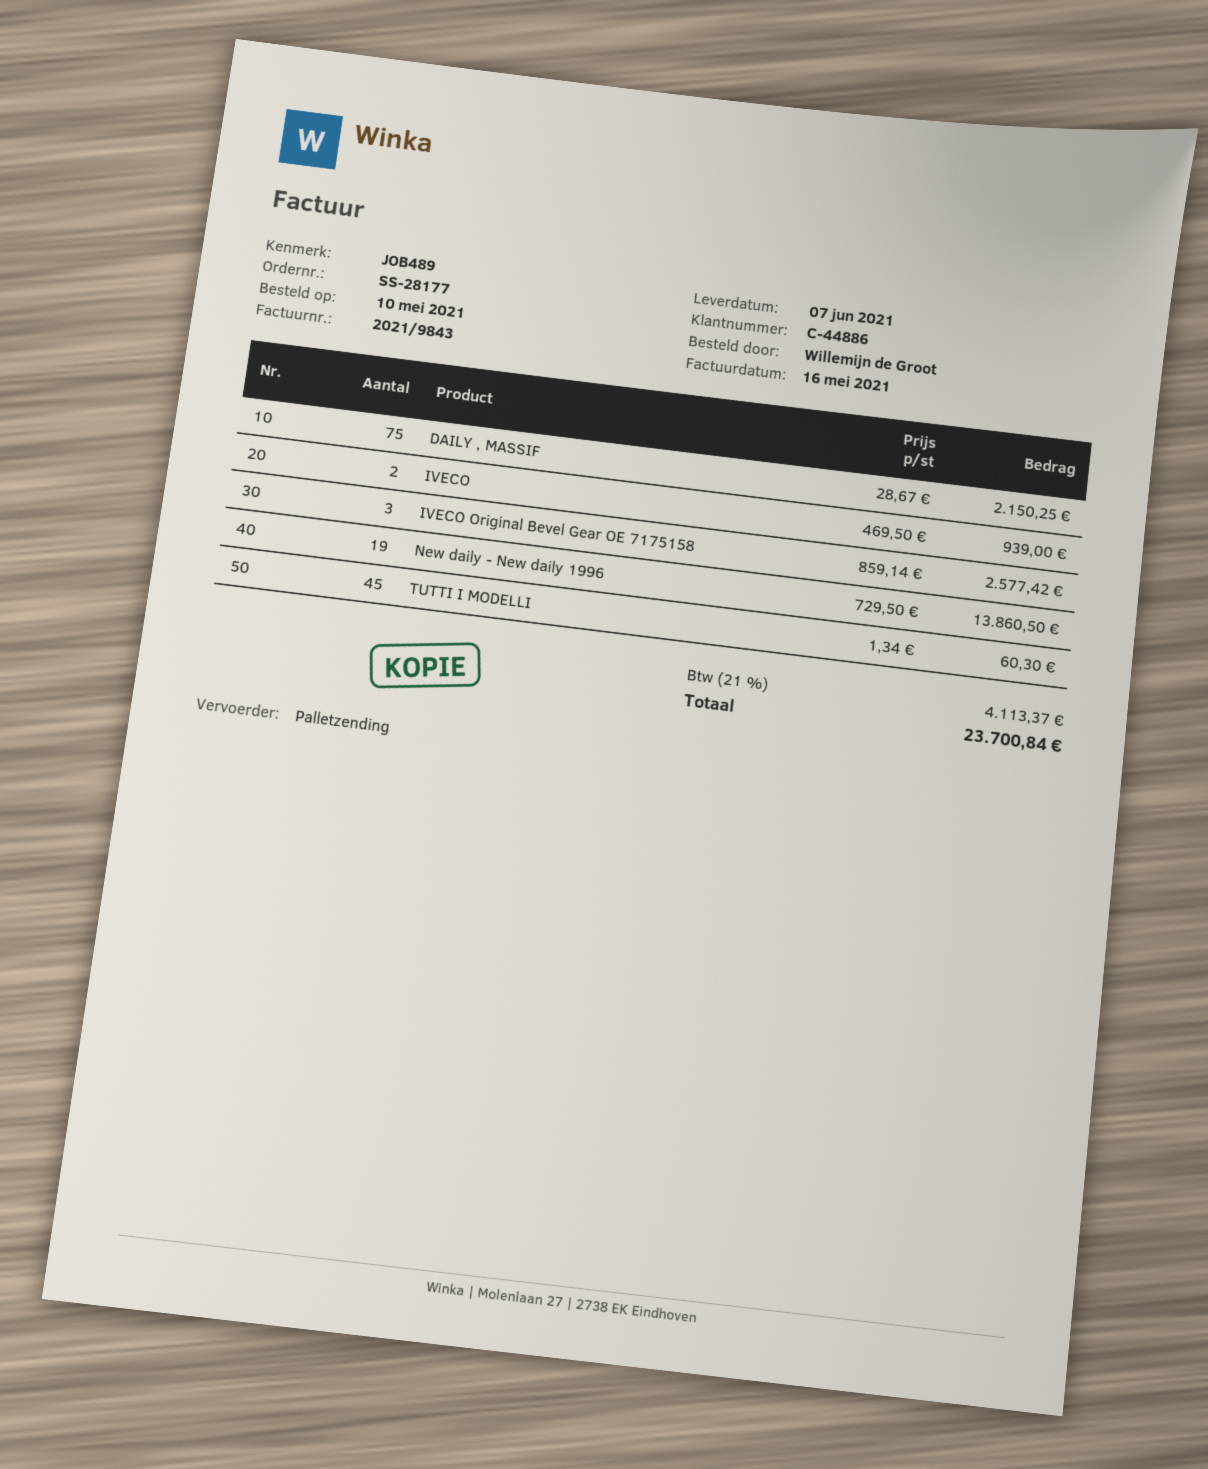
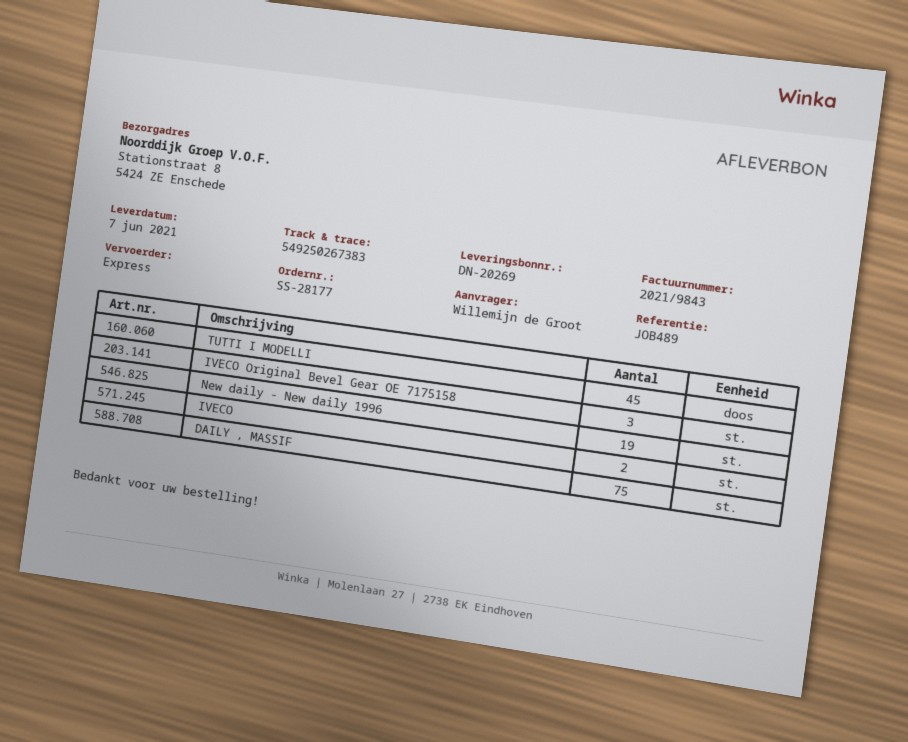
shipping method: pallet freight -> express

